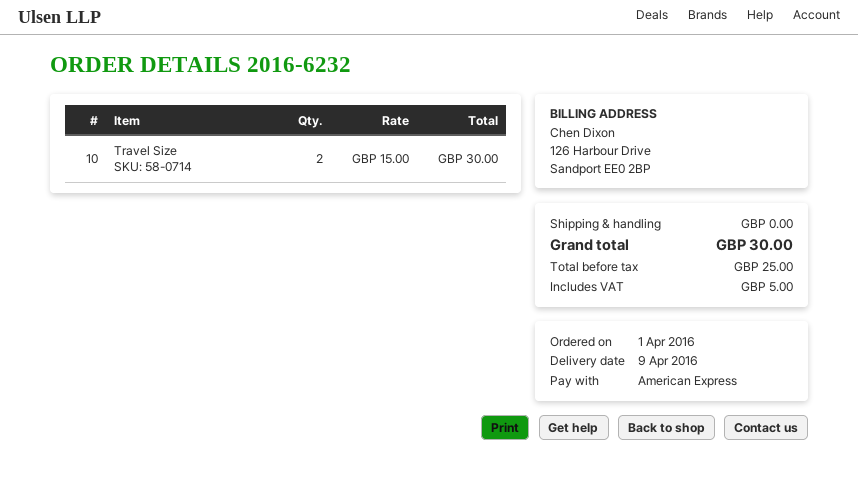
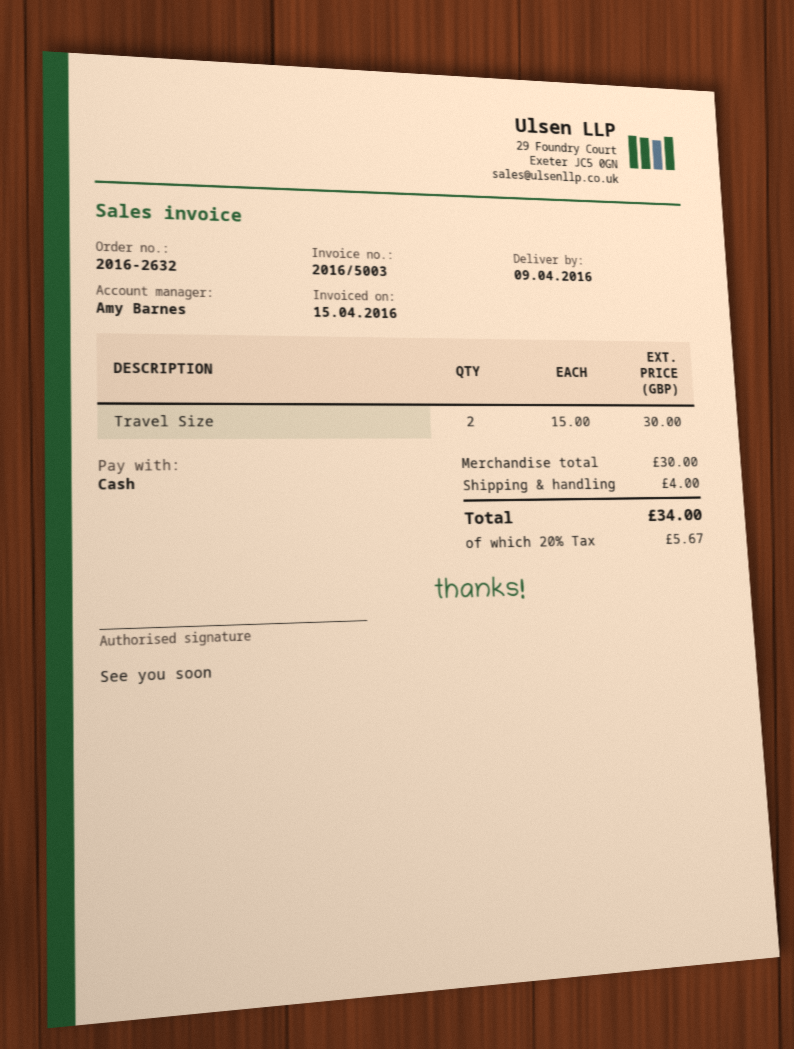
order number: 2016-6232 -> 2016-2632
payment method: American Express -> cash
shipping: 0.00 -> 4.00
tax: 5.00 -> 5.67
total: 30.00 -> 34.00

